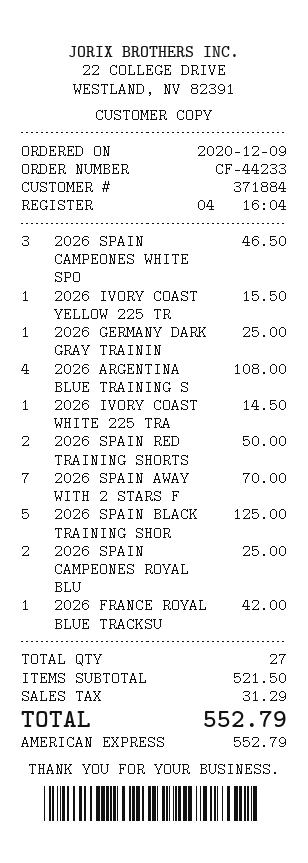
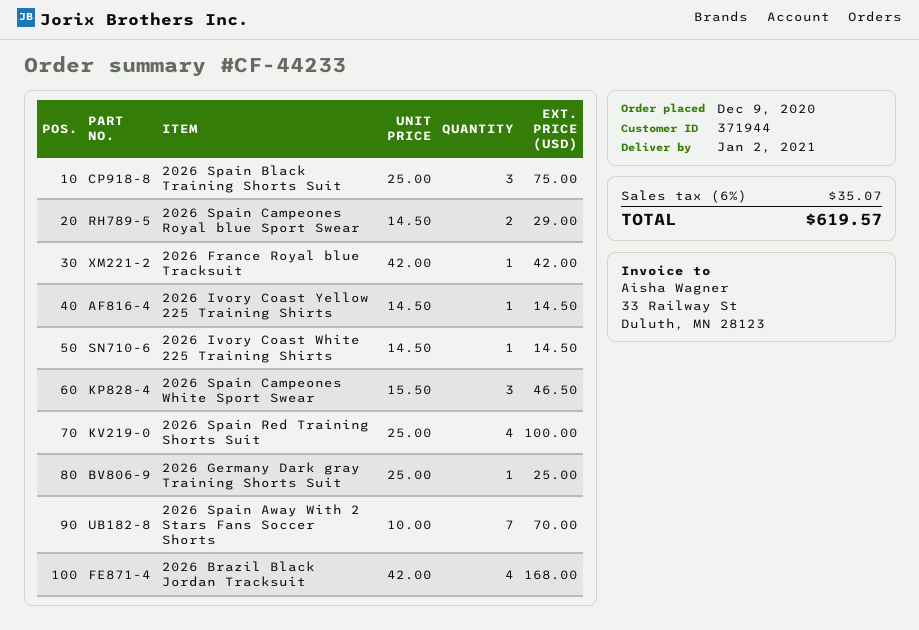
customer number: 371884 -> 371944
2026 IVORY COAST YELLOW 225 TR: 1 for 15.50 -> 1 for 14.50
2026 ARGENTINA BLUE TRAINING S: 4 for 108.00 -> none
2026 SPAIN RED TRAINING SHORTS: 2 for 50.00 -> 4 for 100.00
2026 SPAIN BLACK TRAINING SHOR: 5 for 125.00 -> 3 for 75.00
2026 SPAIN CAMPEONES ROYAL BLU: 2 for 25.00 -> 2 for 29.00
2026 Brazil Black Jordan Tracksuit: none -> 4 for 168.00
tax: 31.29 -> 35.07
total: 552.79 -> 619.57

